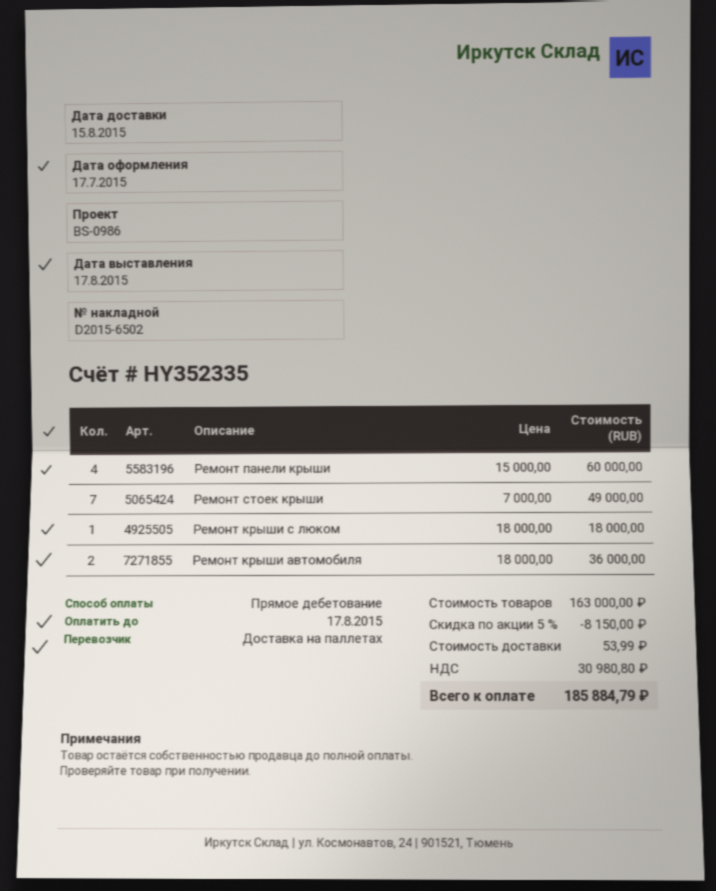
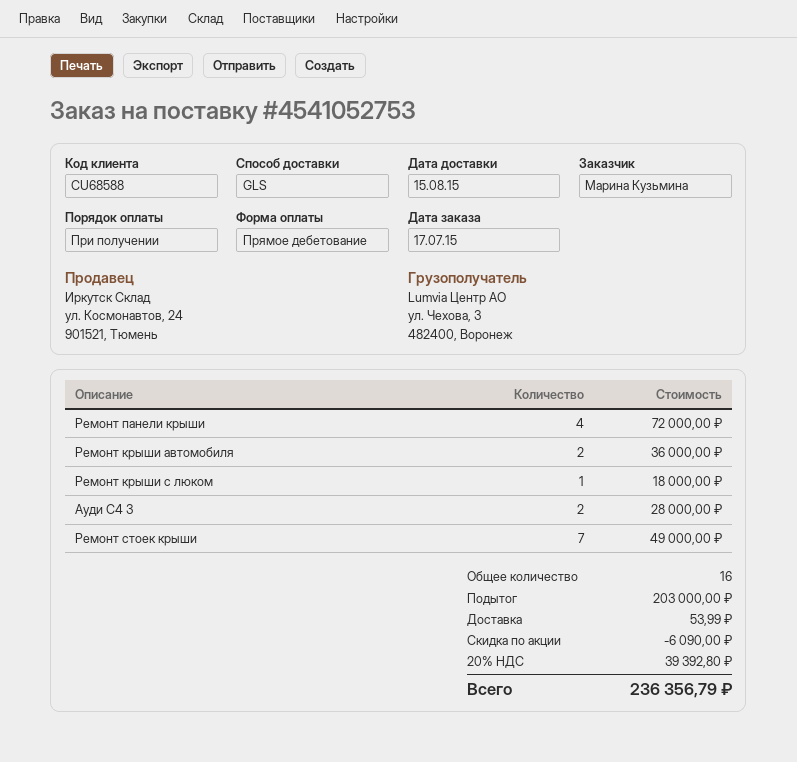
shipping method: pallet freight -> GLS
Ремонт панели крыши: 4 for 60000.00 -> 4 for 72000.00
Ауди С4 3: none -> 2 for 28000.00
subtotal: 163000.00 -> 203000.00
discount: 8150.00 -> 6090.00
tax: 30980.80 -> 39392.80
total: 185884.79 -> 236356.79

